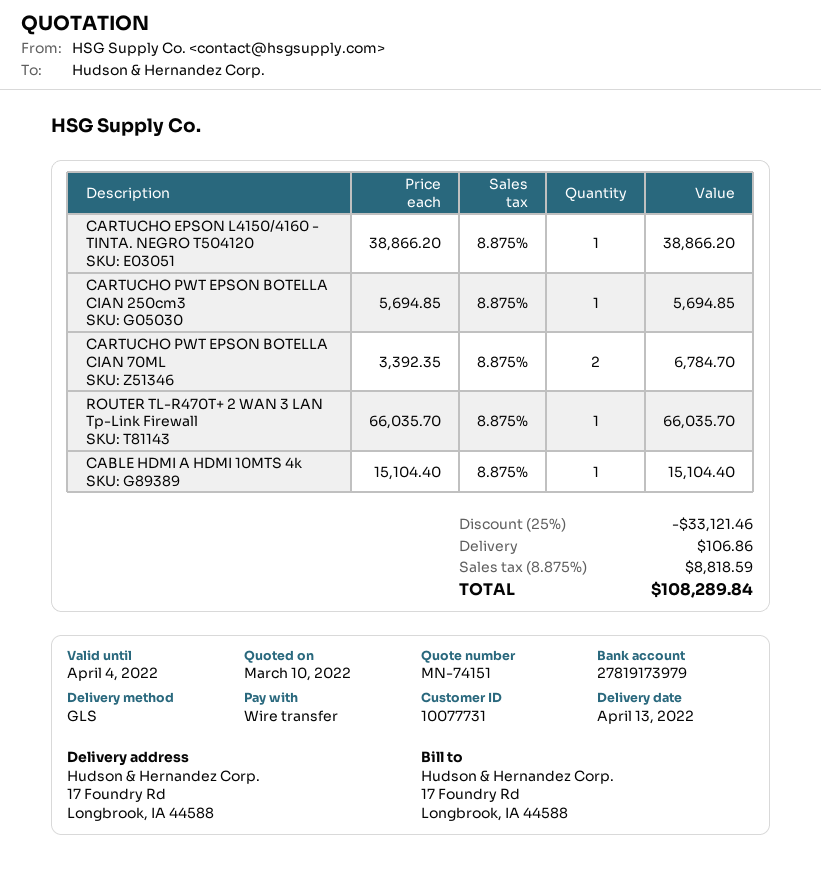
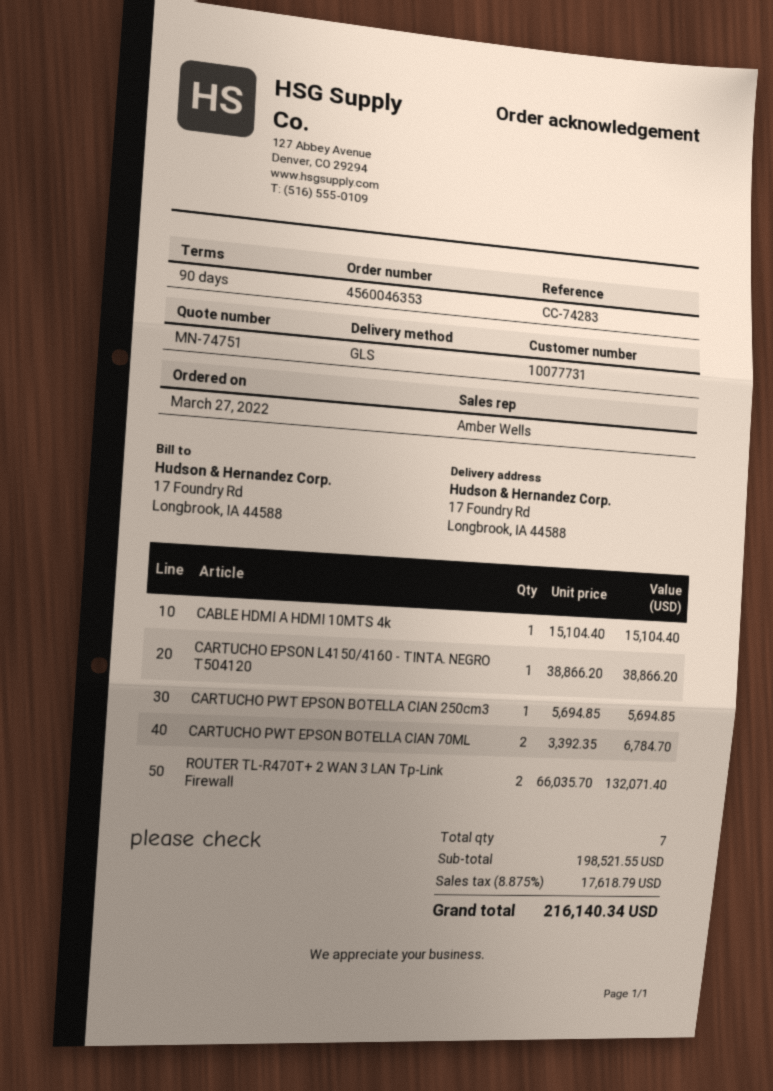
quote number: MN-74151 -> MN-74751
ROUTER TL-R470T+ 2 WAN 3 LAN Tp-Link Firewall: 1 x 66035.70 = 66035.70 -> 2 x 66035.70 = 132071.40
discount: 25% = 33121.46 -> none
shipping: 106.86 -> none
tax: 8.875% = 8818.59 -> 8.875% = 17618.79
total: 108289.84 -> 216140.34

